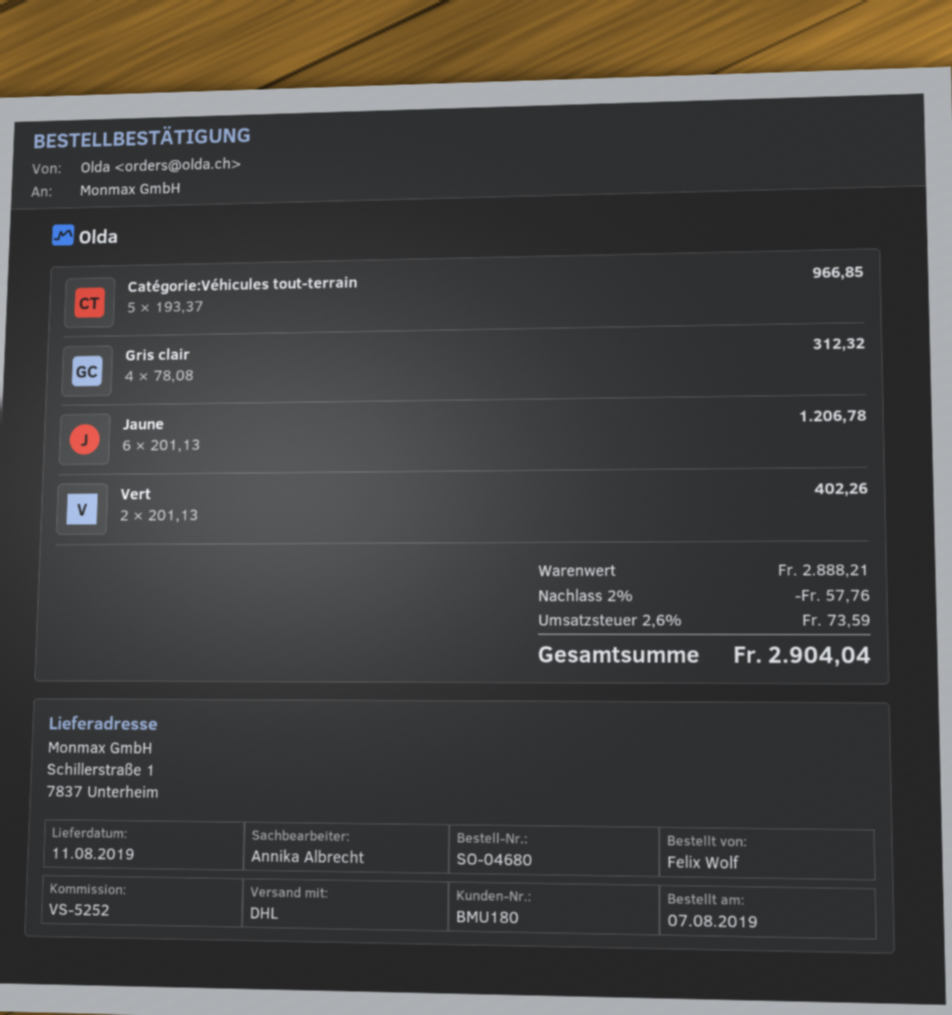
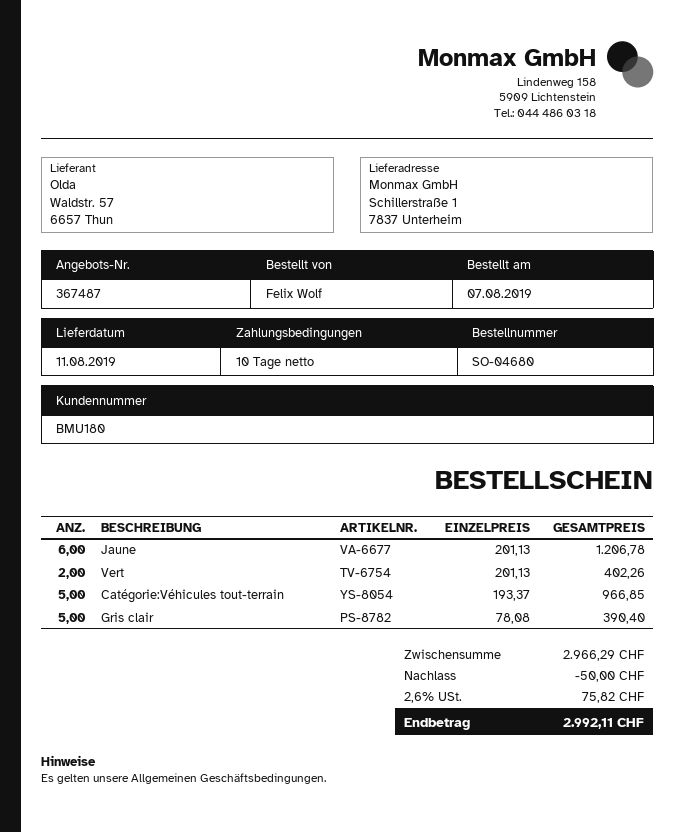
Gris clair: 4 x 78.08 = 312.32 -> 5 x 78.08 = 390.40
subtotal: 2888.21 -> 2966.29
discount: 57.76 -> 50.00
tax: 2.6% = 73.59 -> 2.6% = 75.82
total: 2904.04 -> 2992.11

